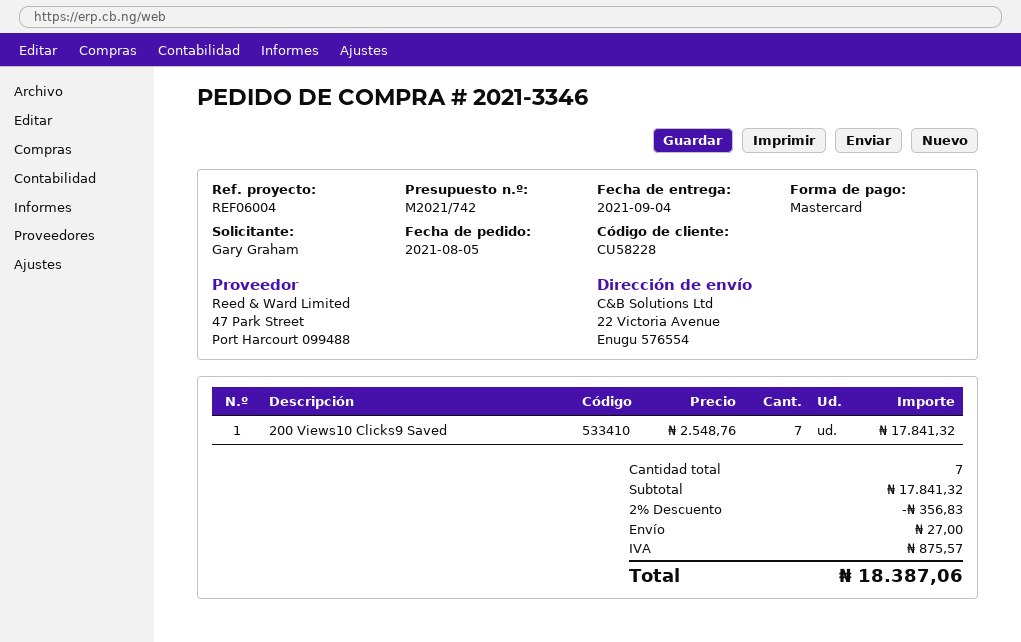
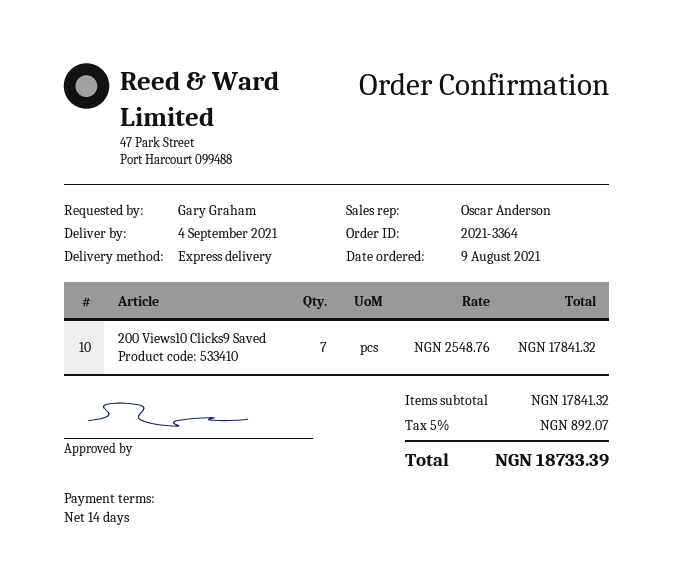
order number: 2021-3346 -> 2021-3364
order date: 2021-08-05 -> 2021-08-09
discount: 2% = 356.83 -> none
shipping: 27.00 -> none
tax: 875.57 -> 892.07
total: 18387.06 -> 18733.39

